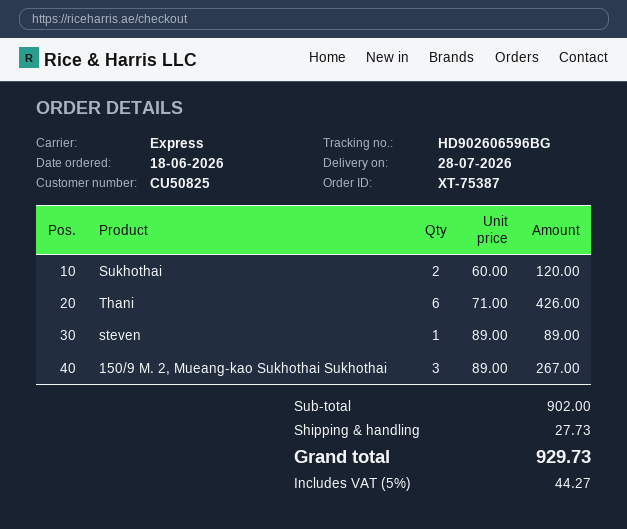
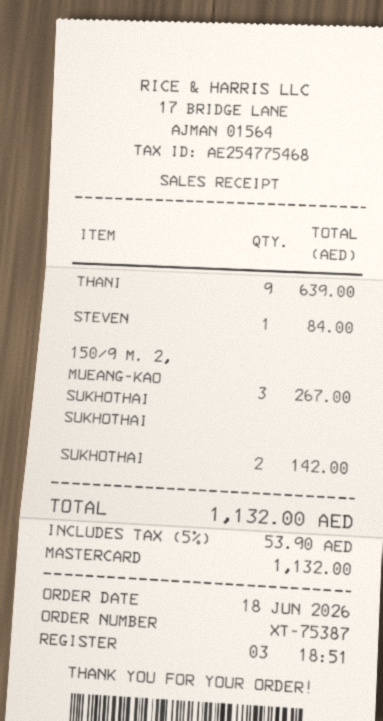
Sukhothai: 2 for 120.00 -> 2 for 142.00
Thani: 6 for 426.00 -> 9 for 639.00
steven: 1 for 89.00 -> 1 for 84.00
shipping: 27.73 -> none
tax: 5% = 44.27 -> 5% = 53.90
total: 929.73 -> 1132.00

